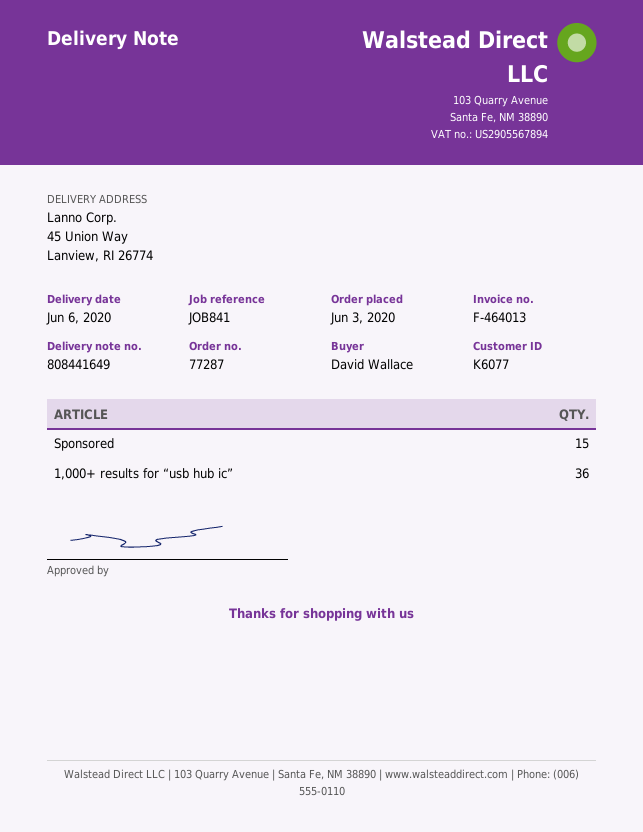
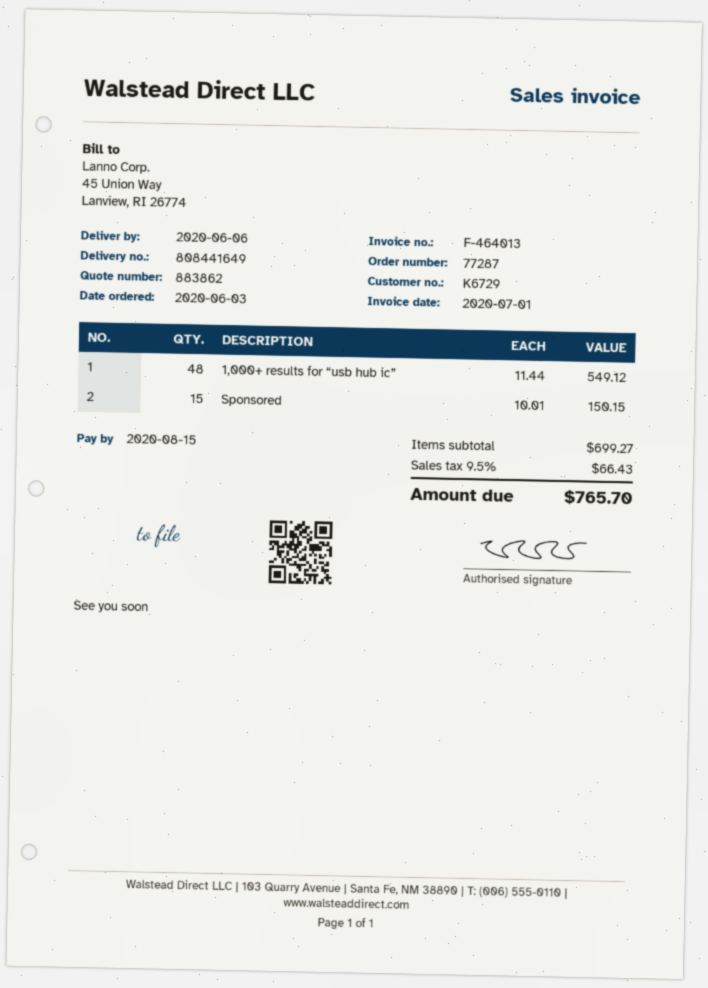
customer number: K6077 -> K6729
1,000+ results for “usb hub ic”: 36 -> 48

